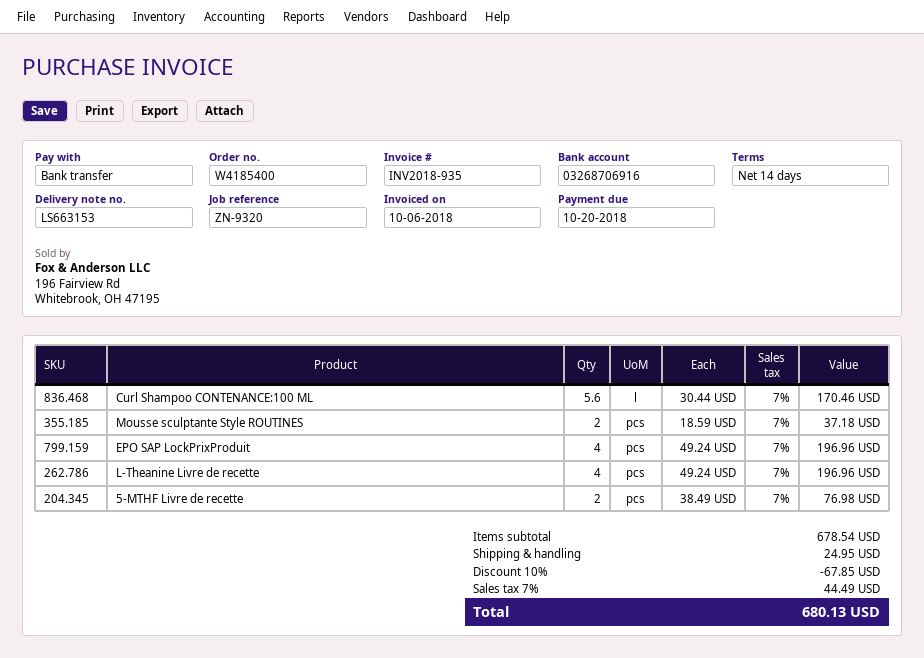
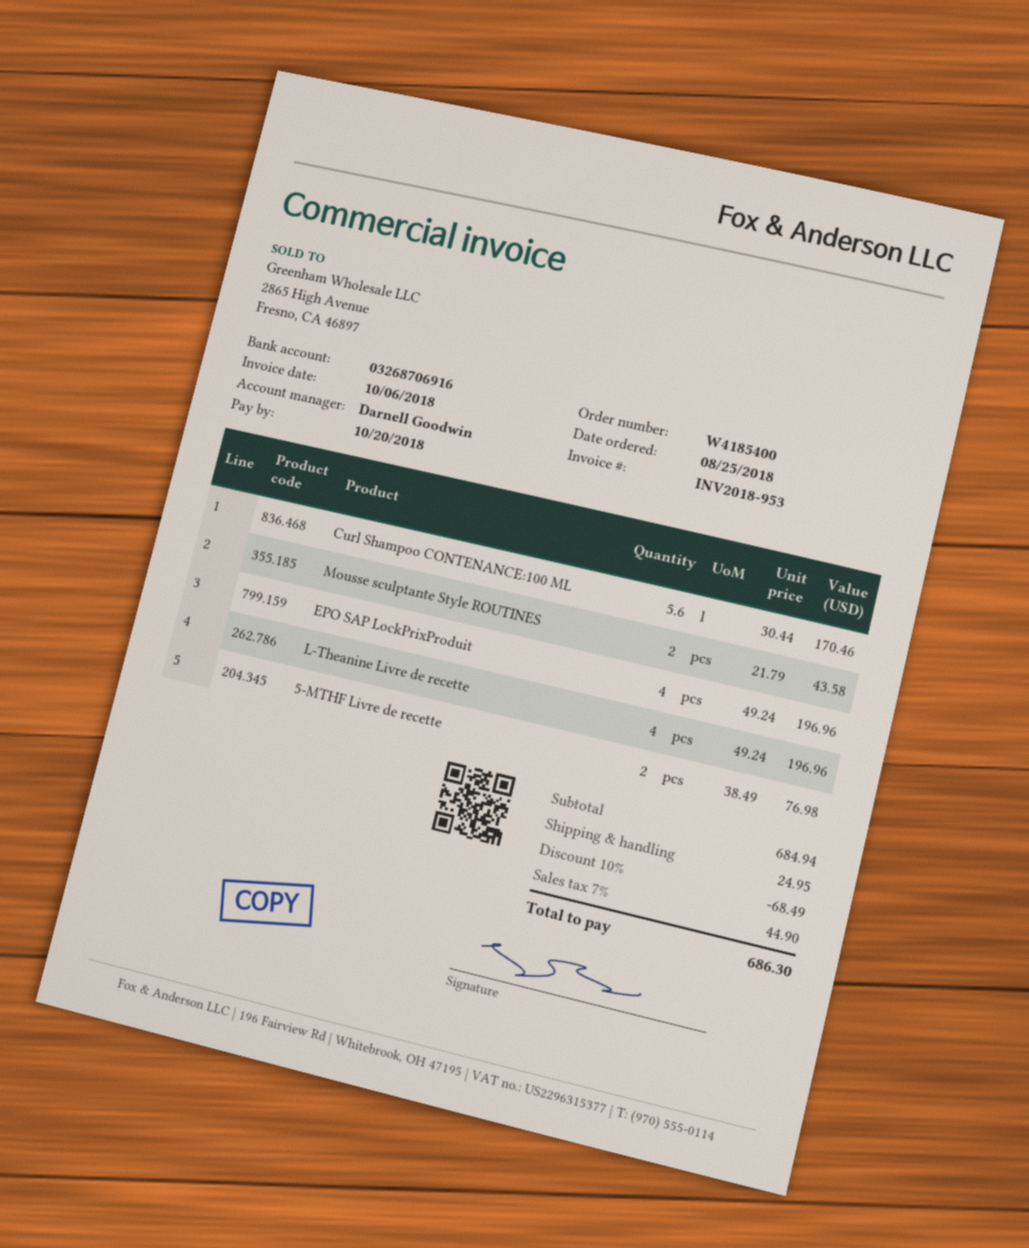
invoice number: INV2018-935 -> INV2018-953
Mousse sculptante Style ROUTINES: 2 x 18.59 = 37.18 -> 2 x 21.79 = 43.58
subtotal: 678.54 -> 684.94
discount: 10% = 67.85 -> 10% = 68.49
tax: 7% = 44.49 -> 7% = 44.90
total: 680.13 -> 686.30

